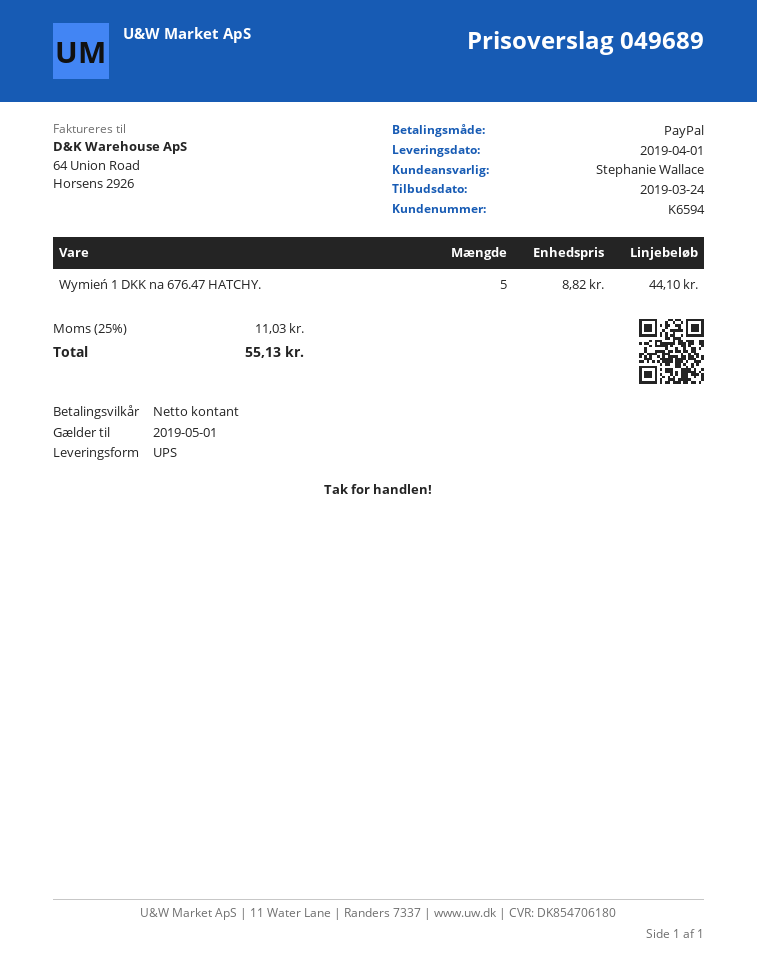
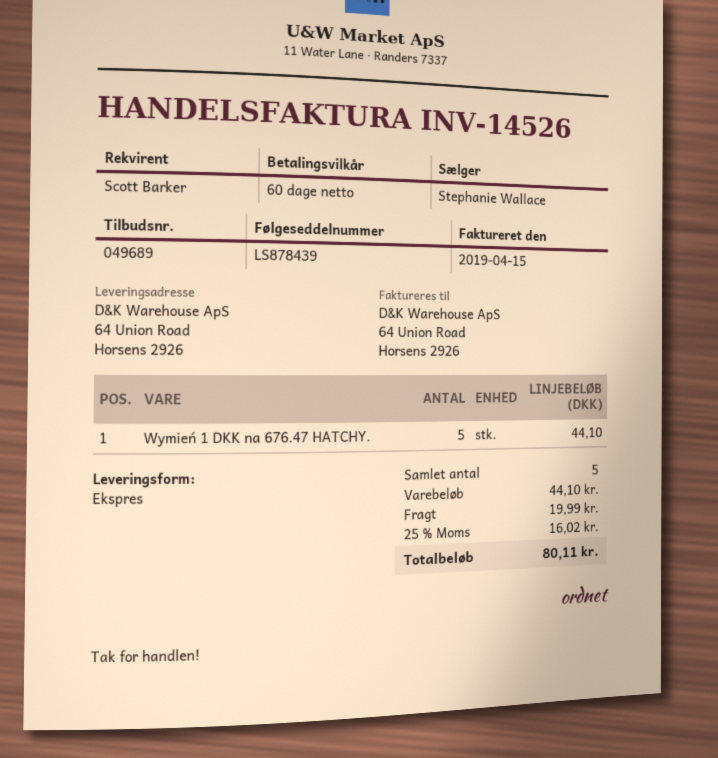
payment terms: on receipt -> 60 days
shipping method: UPS -> express
shipping: none -> 19.99
tax: 25% = 11.03 -> 25% = 16.02
total: 55.13 -> 80.11

